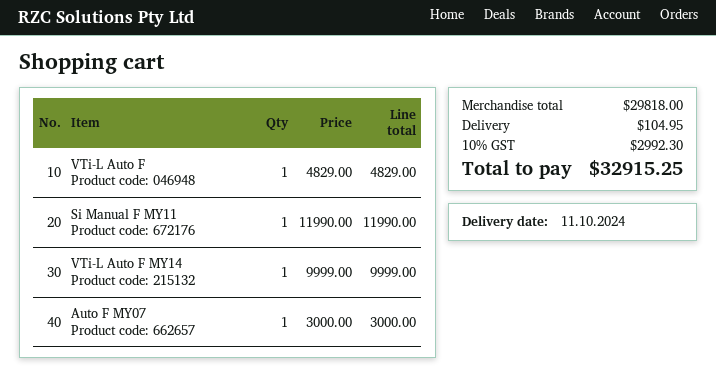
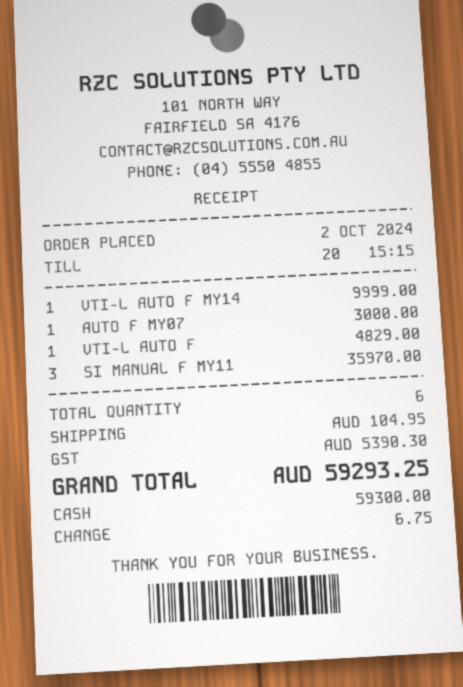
Si Manual F MY11: 1 for 11990.00 -> 3 for 35970.00
tax: 2992.30 -> 5390.30
total: 32915.25 -> 59293.25

